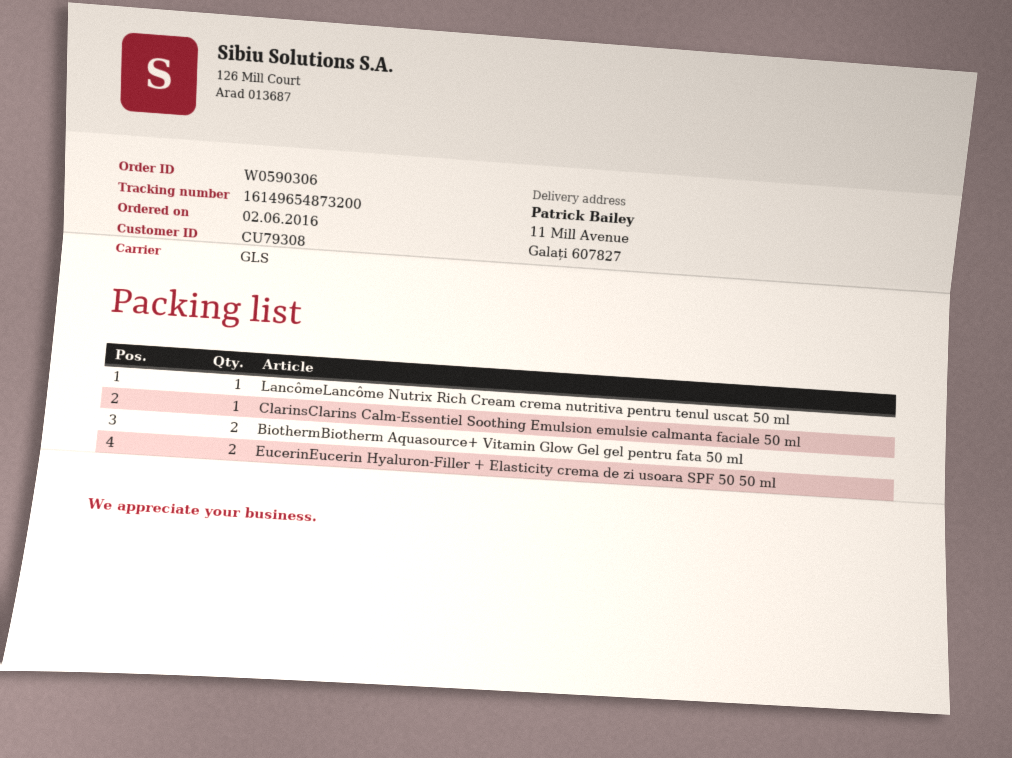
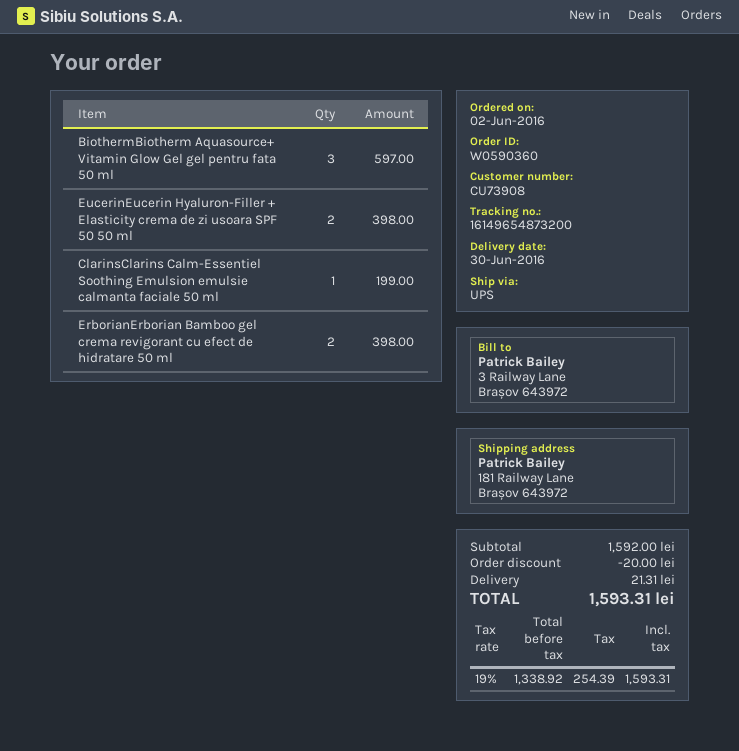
order number: W0590306 -> W0590360
customer number: CU79308 -> CU73908
shipping method: GLS -> UPS
ship to: 11 Mill Avenue, Galați 607827 -> 181 Railway Lane, Brașov 643972
LancômeLancôme Nutrix Rich Cream crema nutritiva pentru tenul uscat 50 ml: 1 -> none
BiothermBiotherm Aquasource+ Vitamin Glow Gel gel pentru fata 50 ml: 2 -> 3
ErborianErborian Bamboo gel crema revigorant cu efect de hidratare 50 ml: none -> 2

